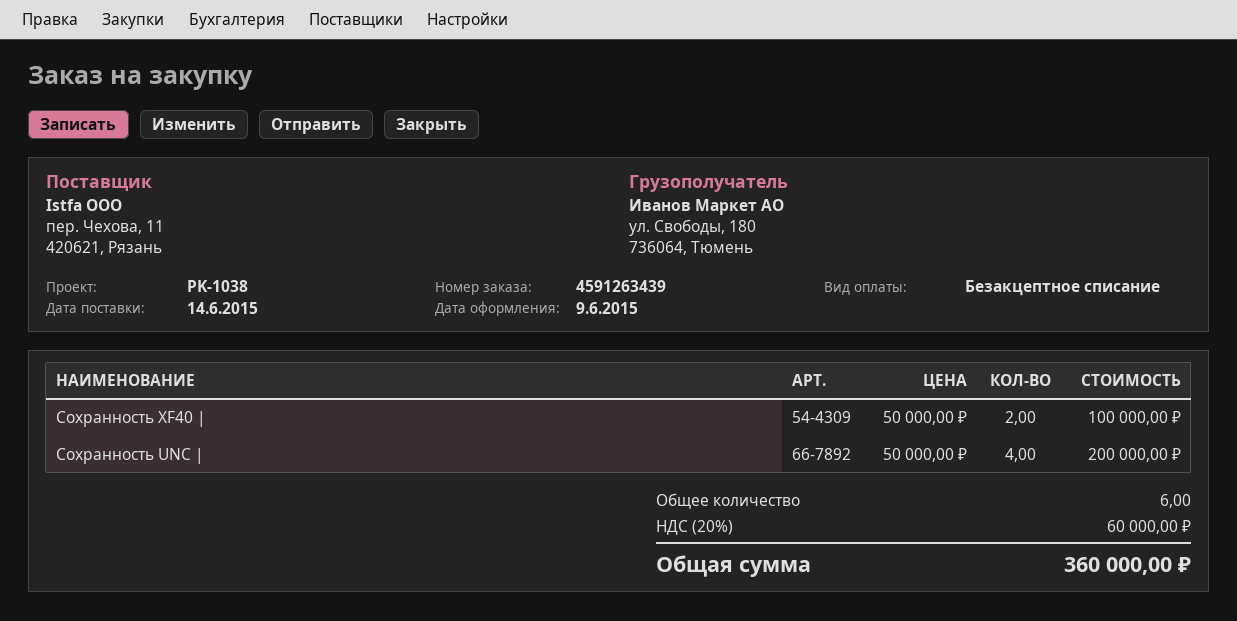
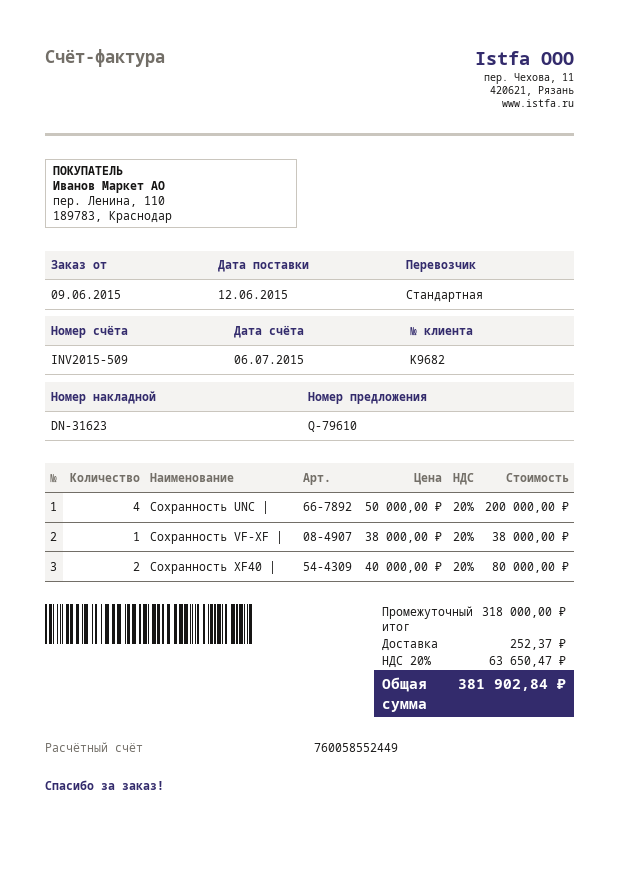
delivery date: 2015-06-14 -> 2015-06-12
Сохранность XF40 |: 2 x 50000.00 = 100000.00 -> 2 x 40000.00 = 80000.00
Сохранность VF-XF |: none -> 1 x 38000.00 = 38000.00
shipping: none -> 252.37
tax: 20% = 60000.00 -> 20% = 63650.47
total: 360000.00 -> 381902.84

